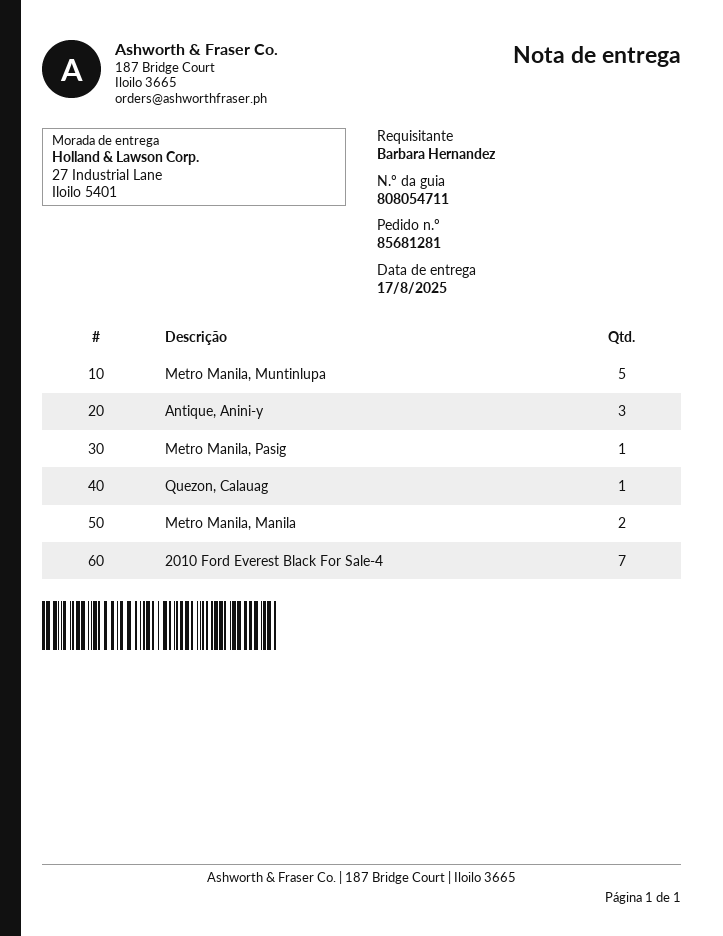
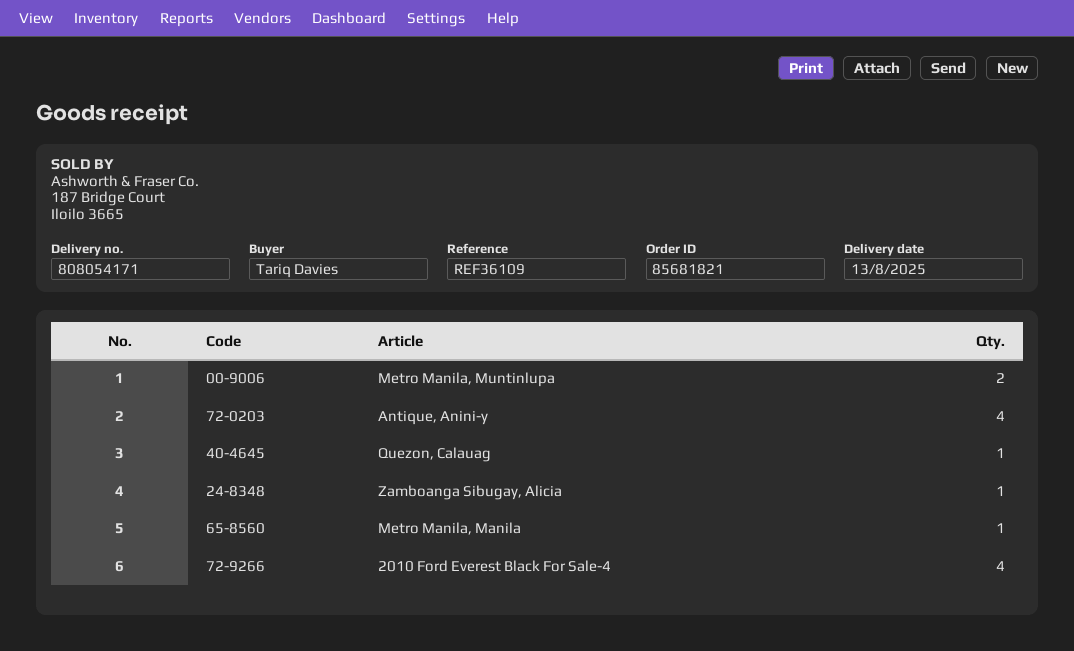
order number: 85681281 -> 85681821
delivery note number: 808054711 -> 808054171
delivery date: 2025-08-17 -> 2025-08-13
ordered by: Barbara Hernandez -> Tariq Davies
Metro Manila, Muntinlupa: 5 -> 2
Antique, Anini-y: 3 -> 4
Metro Manila, Pasig: 1 -> none
Metro Manila, Manila: 2 -> 1
2010 Ford Everest Black For Sale-4: 7 -> 4
Zamboanga Sibugay, Alicia: none -> 1

